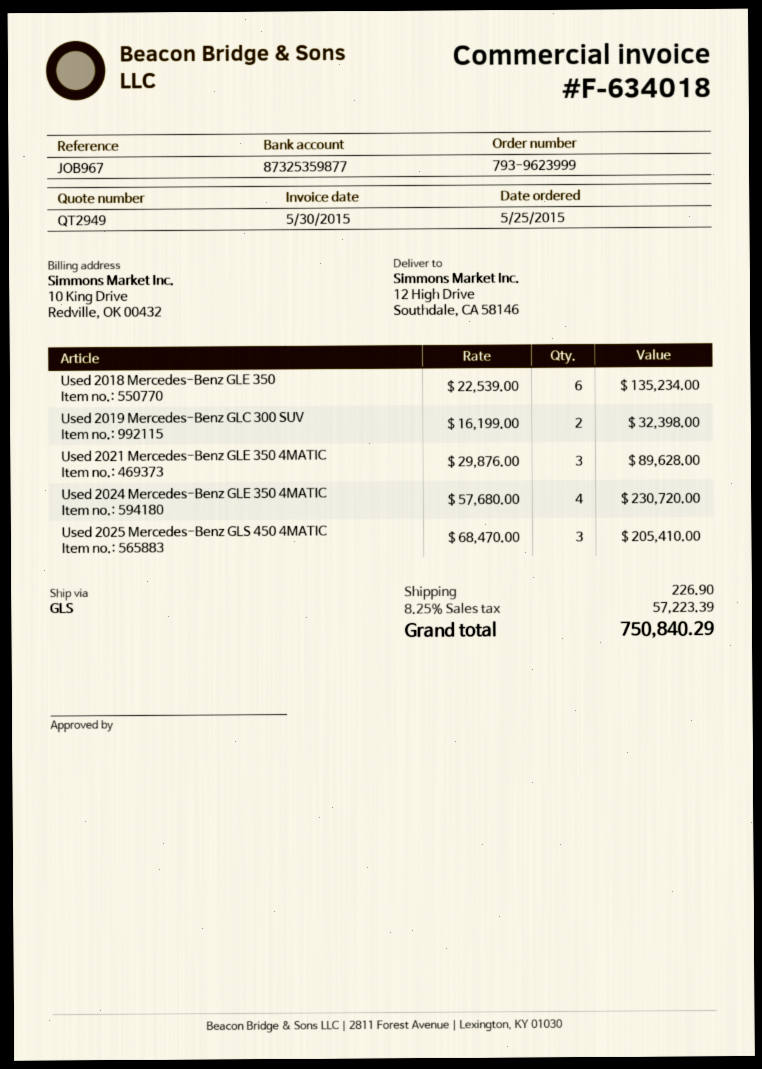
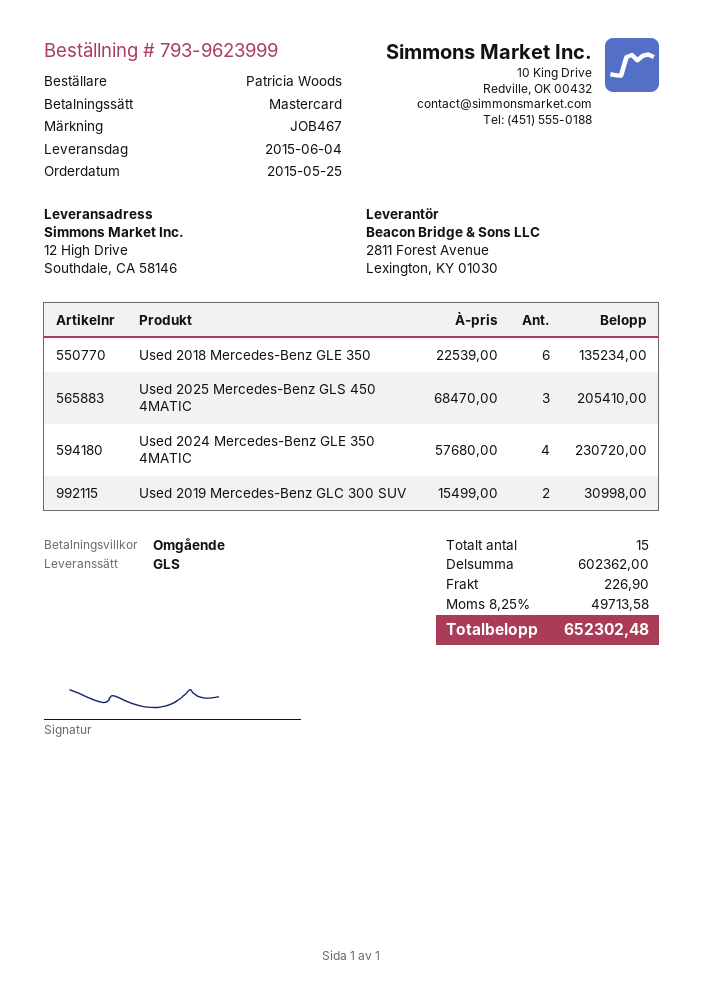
reference: JOB967 -> JOB467
Used 2019 Mercedes-Benz GLC 300 SUV: 2 x 16199.00 = 32398.00 -> 2 x 15499.00 = 30998.00
Used 2021 Mercedes-Benz GLE 350 4MATIC: 3 x 29876.00 = 89628.00 -> none
tax: 8.25% = 57223.39 -> 8.25% = 49713.58
total: 750840.29 -> 652302.48

